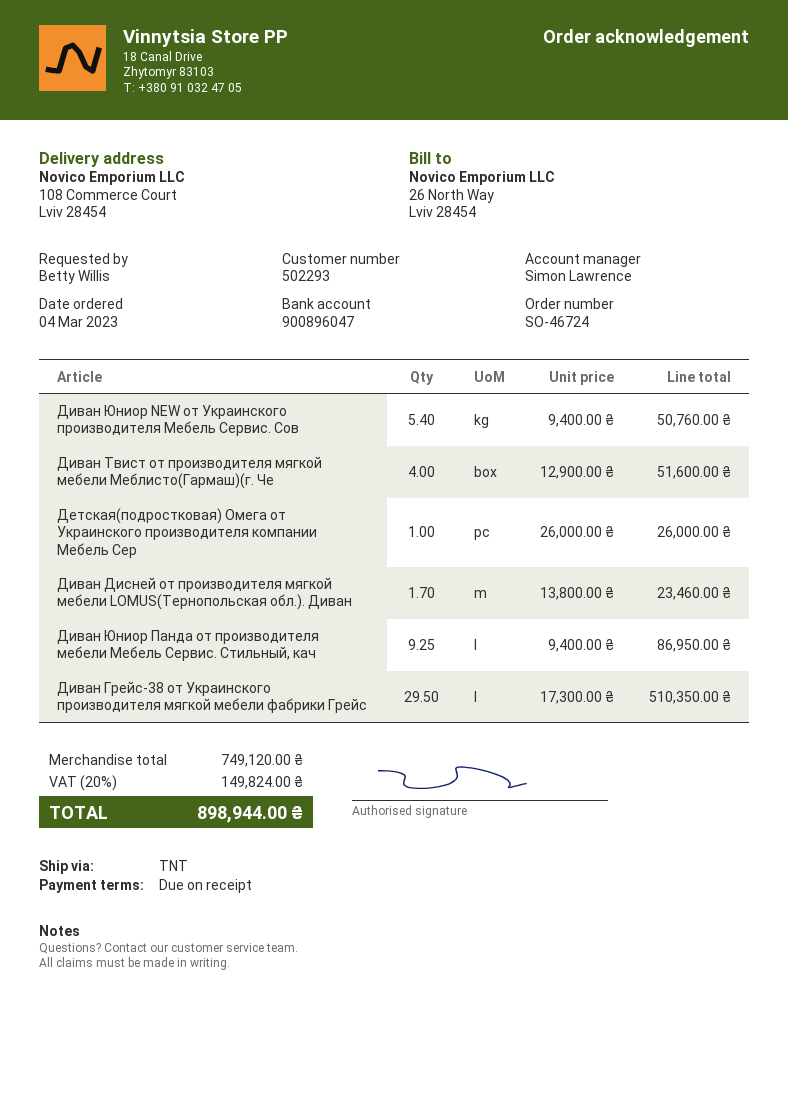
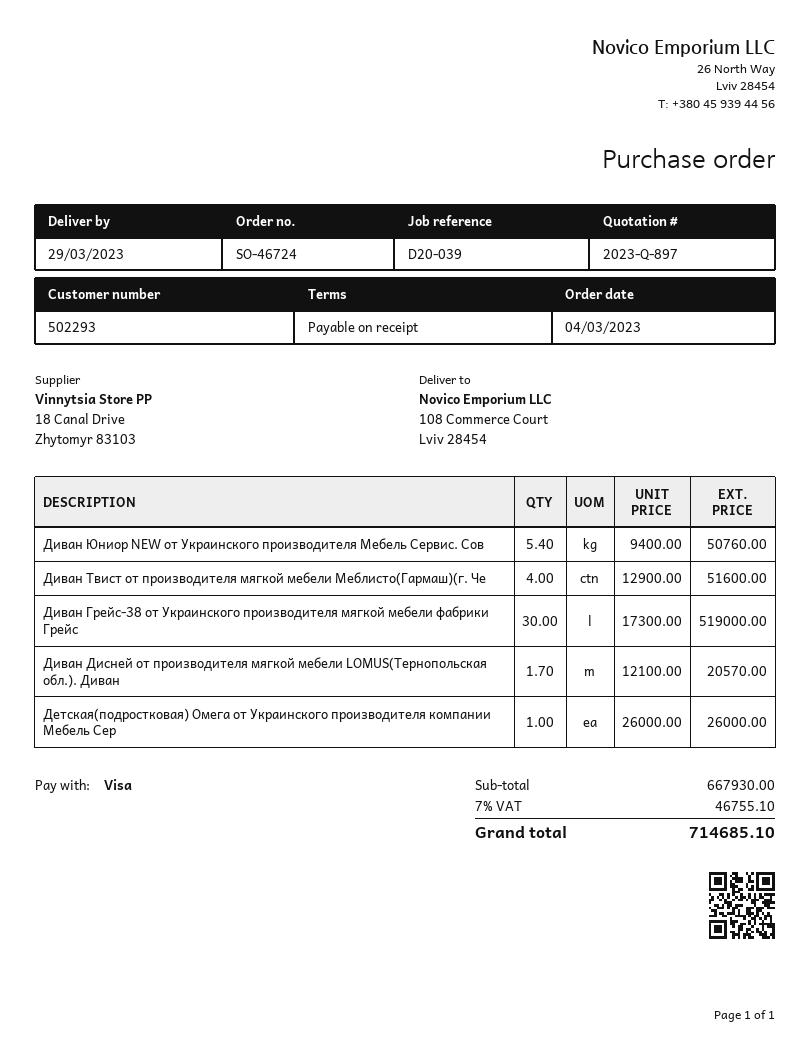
Диван Дисней от производителя мягкой мебели LOMUS(Тернопольская обл.). Диван: 1.7 x 13800.00 = 23460.00 -> 1.7 x 12100.00 = 20570.00
Диван Юниор Панда от производителя мебели Мебель Сервис. Стильный, кач: 9.25 x 9400.00 = 86950.00 -> none
Диван Грейс-38 от Украинского производителя мягкой мебели фабрики Грейс: 29.5 x 17300.00 = 510350.00 -> 30 x 17300.00 = 519000.00
subtotal: 749120.00 -> 667930.00
tax: 20% = 149824.00 -> 7% = 46755.10
total: 898944.00 -> 714685.10

